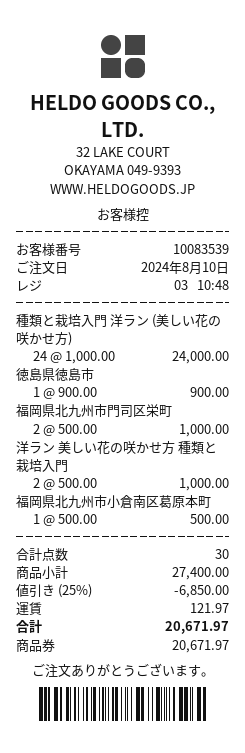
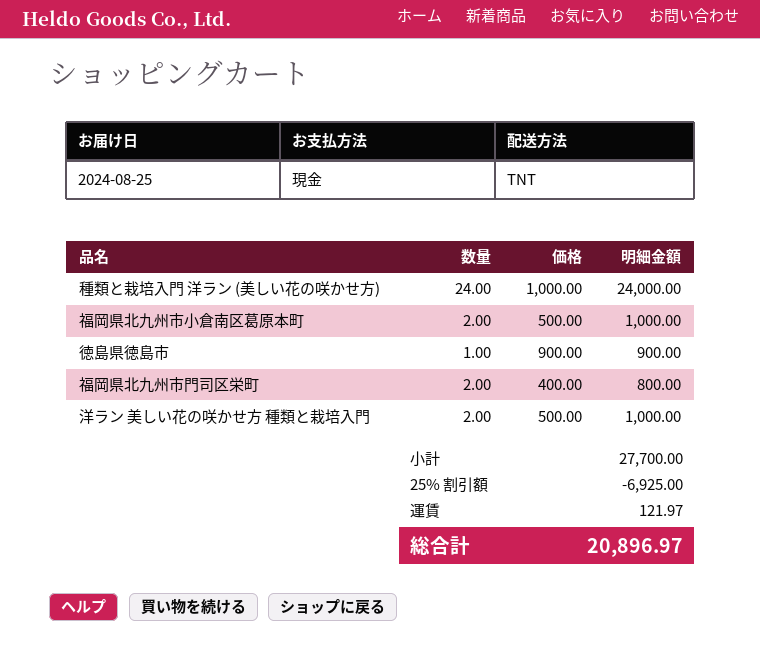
payment method: gift card -> cash
福岡県北九州市門司区栄町: 2 x 500.00 = 1000.00 -> 2 x 400.00 = 800.00
福岡県北九州市小倉南区葛原本町: 1 x 500.00 = 500.00 -> 2 x 500.00 = 1000.00
subtotal: 27400.00 -> 27700.00
discount: 25% = 6850.00 -> 25% = 6925.00
total: 20671.97 -> 20896.97

